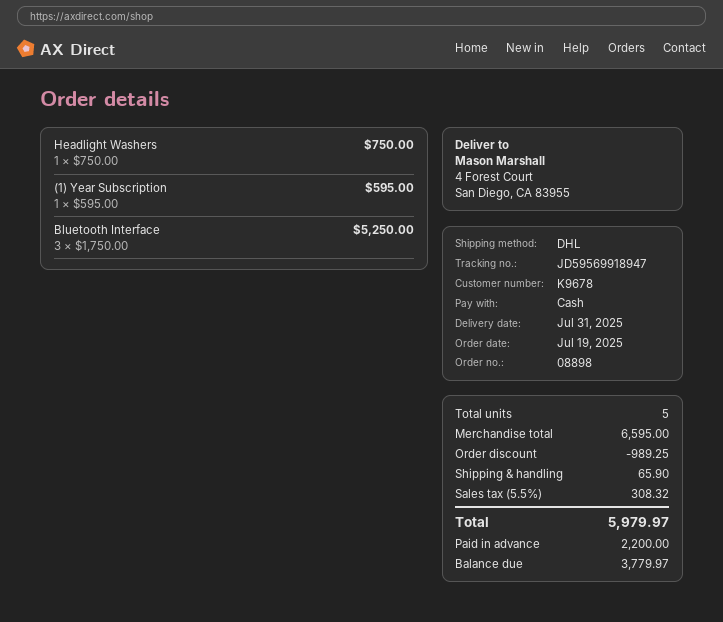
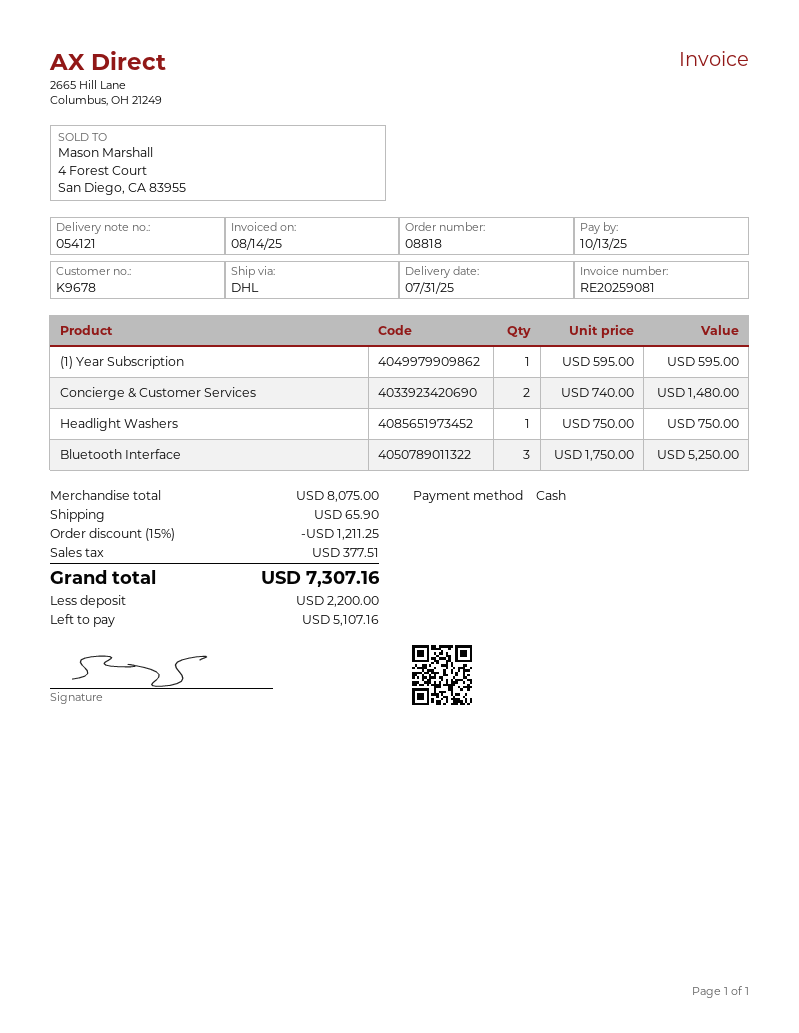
order number: 08898 -> 08818
Concierge & Customer Services: none -> 2 x 740.00 = 1480.00
subtotal: 6595.00 -> 8075.00
discount: 989.25 -> 1211.25
tax: 308.32 -> 377.51
total: 5979.97 -> 7307.16
balance: 3779.97 -> 5107.16

